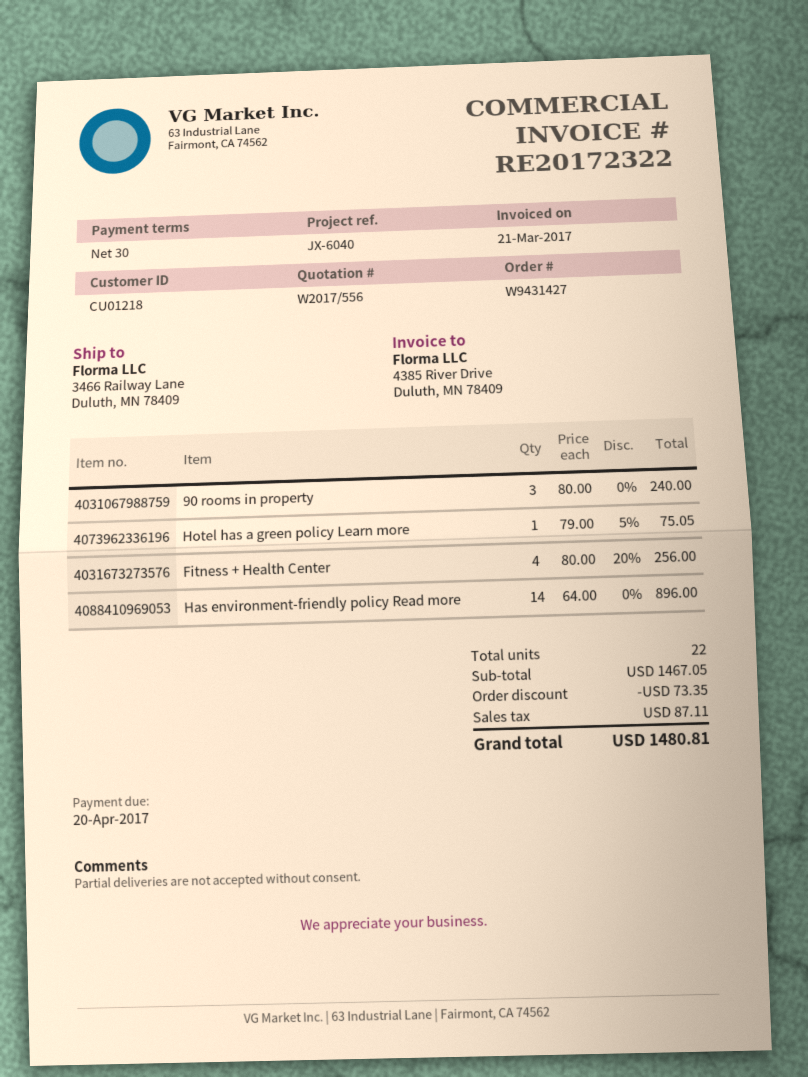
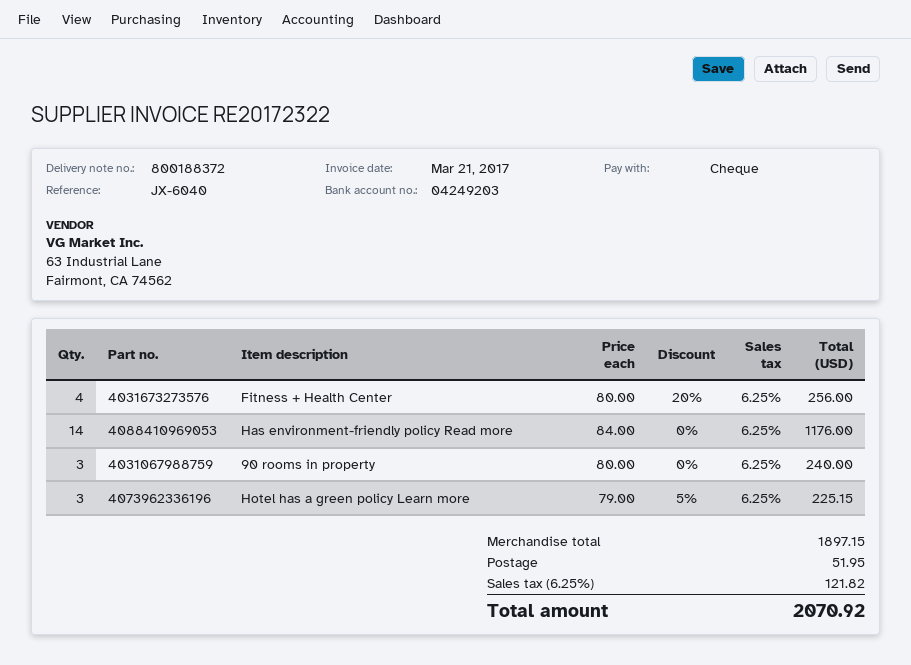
Hotel has a green policy Learn more: 1 x 79.00 - 5% = 75.05 -> 3 x 79.00 - 5% = 225.15
Has environment-friendly policy Read more: 14 x 64.00 = 896.00 -> 14 x 84.00 = 1176.00
subtotal: 1467.05 -> 1897.15
discount: 73.35 -> none
shipping: none -> 51.95
tax: 87.11 -> 121.82
total: 1480.81 -> 2070.92

